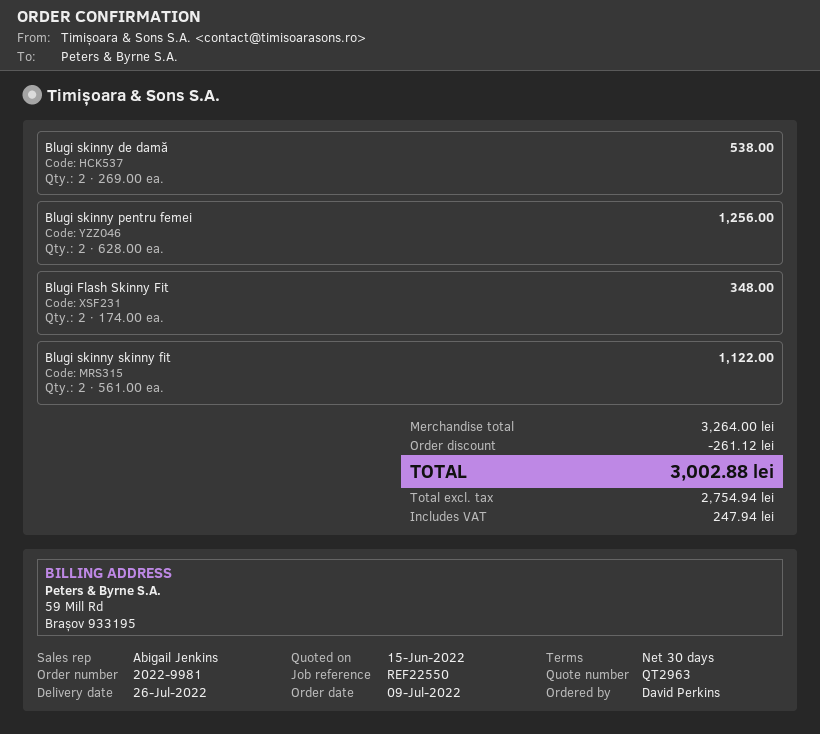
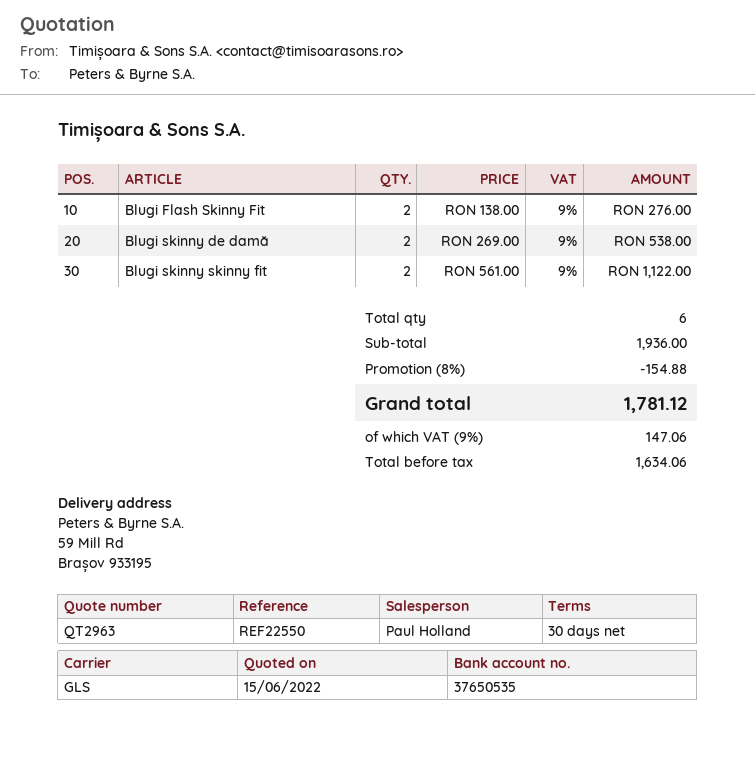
sales rep: Abigail Jenkins -> Paul Holland
Blugi skinny pentru femei: 2 x 628.00 = 1256.00 -> none
Blugi Flash Skinny Fit: 2 x 174.00 = 348.00 -> 2 x 138.00 = 276.00
subtotal: 3264.00 -> 1936.00
discount: 261.12 -> 154.88
net: 2754.94 -> 1634.06
tax: 247.94 -> 147.06
total: 3002.88 -> 1781.12

